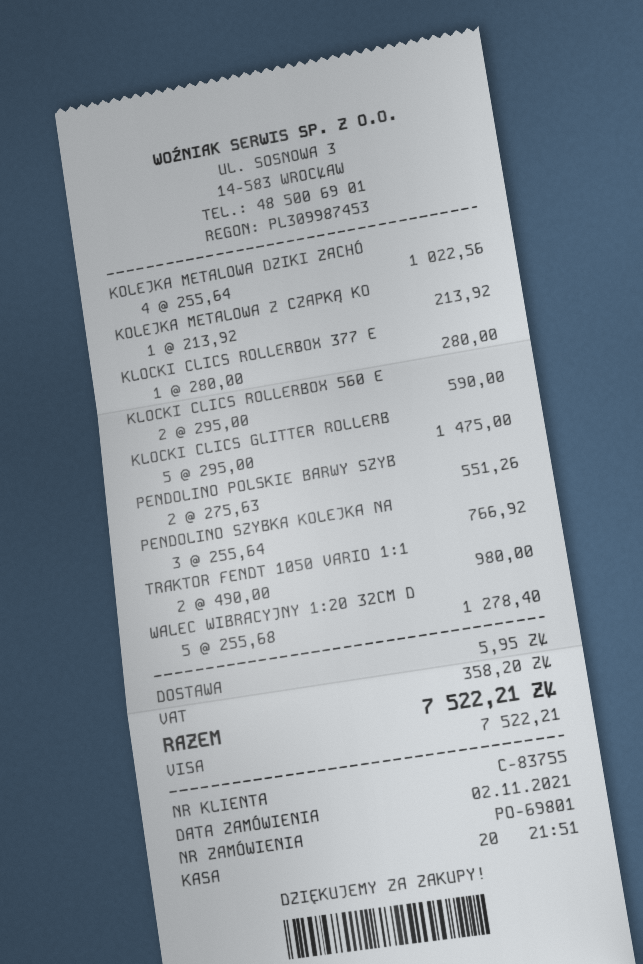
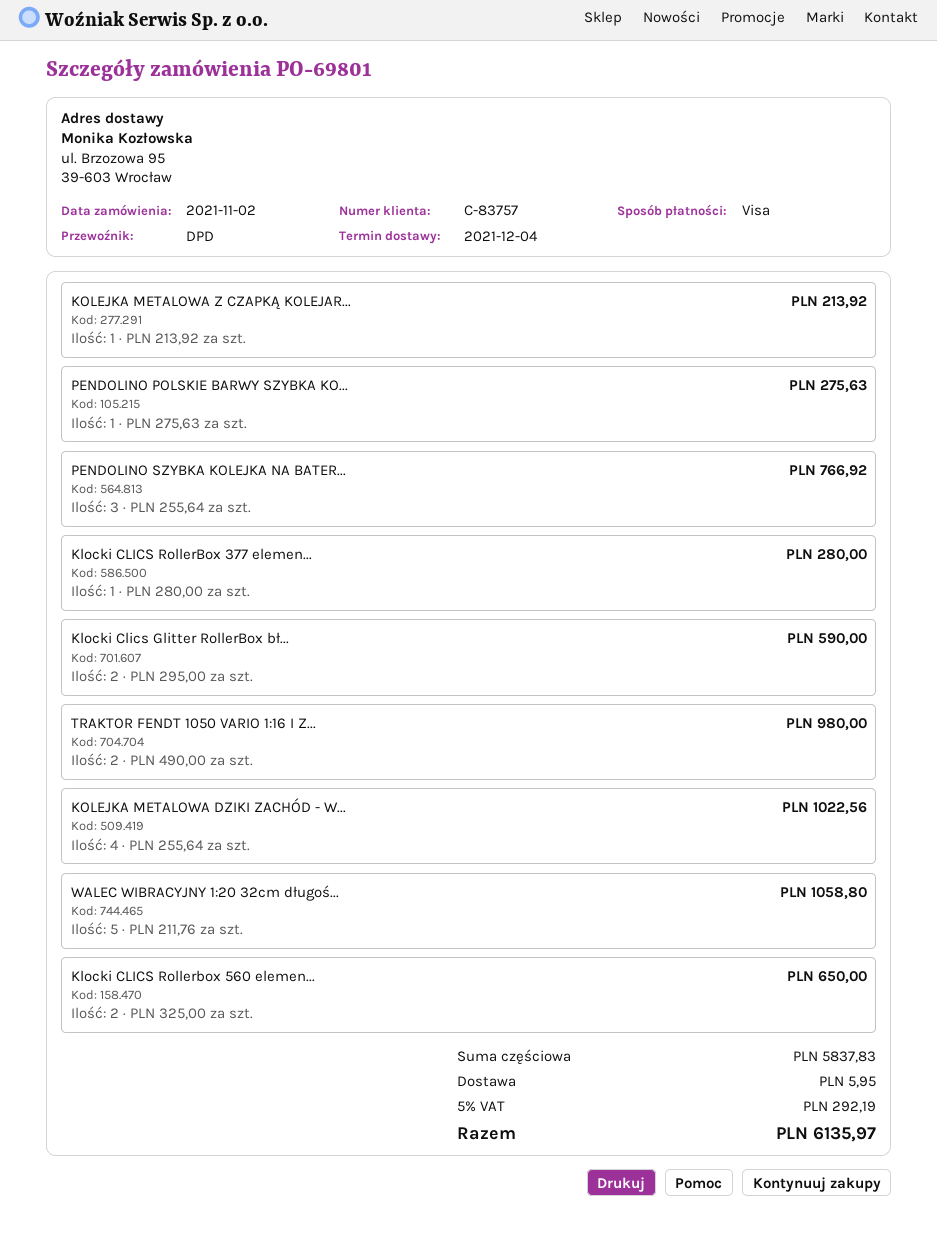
customer number: C-83755 -> C-83757
KLOCKI CLICS ROLLERBOX 560 E: 2 x 295.00 = 590.00 -> 2 x 325.00 = 650.00
KLOCKI CLICS GLITTER ROLLERB: 5 x 295.00 = 1475.00 -> 2 x 295.00 = 590.00
PENDOLINO POLSKIE BARWY SZYB: 2 x 275.63 = 551.26 -> 1 x 275.63 = 275.63
WALEC WIBRACYJNY 1:20 32CM D: 5 x 255.68 = 1278.40 -> 5 x 211.76 = 1058.80
tax: 358.20 -> 292.19
total: 7522.21 -> 6135.97

